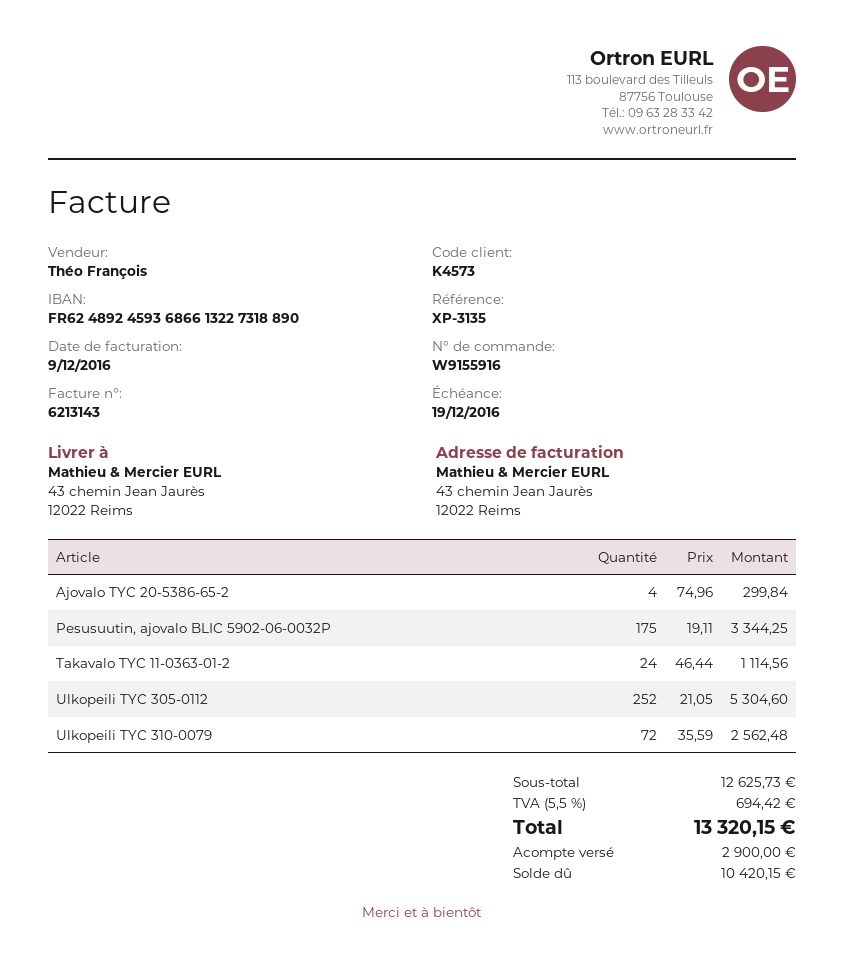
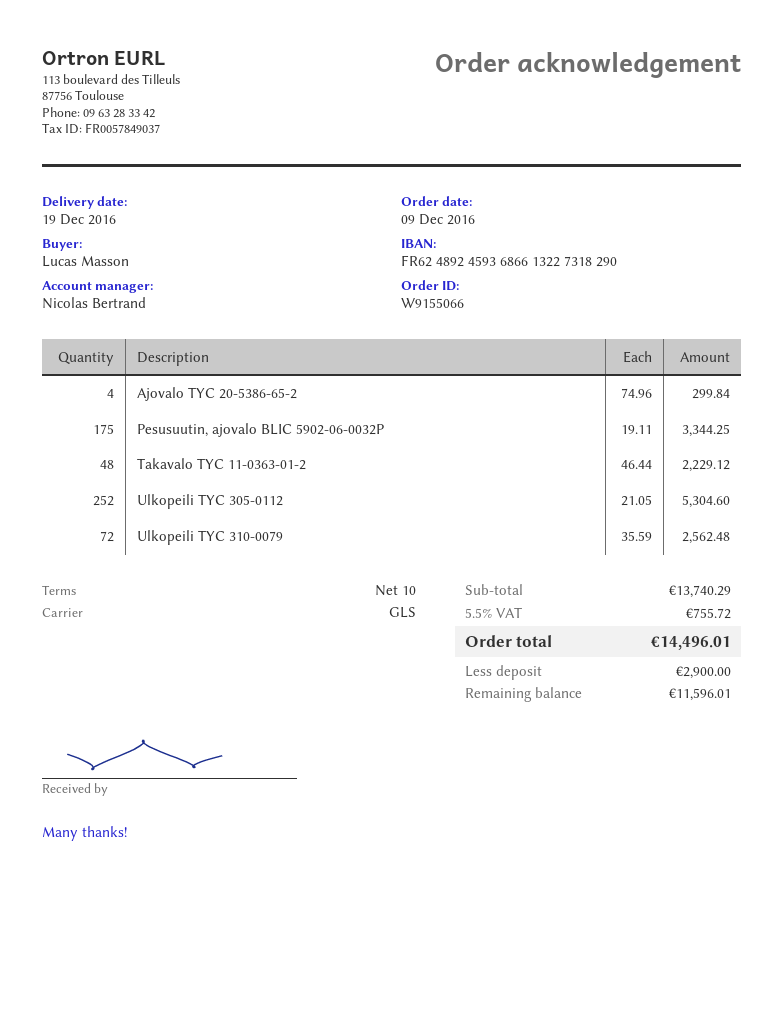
order number: W9155916 -> W9155066
sales rep: Théo François -> Nicolas Bertrand
bank account: FR6248924593686613227318890 -> FR6248924593686613227318290
Takavalo TYC 11-0363-01-2: 24 x 46.44 = 1114.56 -> 48 x 46.44 = 2229.12
subtotal: 12625.73 -> 13740.29
tax: 5.5% = 694.42 -> 5.5% = 755.72
total: 13320.15 -> 14496.01
balance: 10420.15 -> 11596.01

